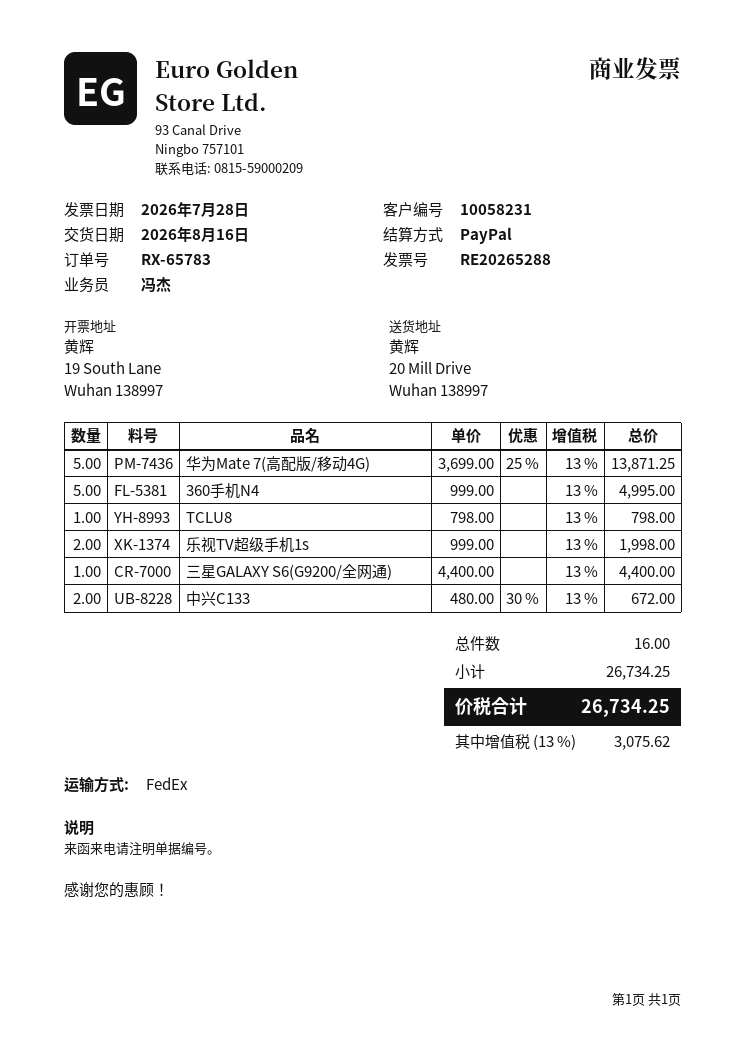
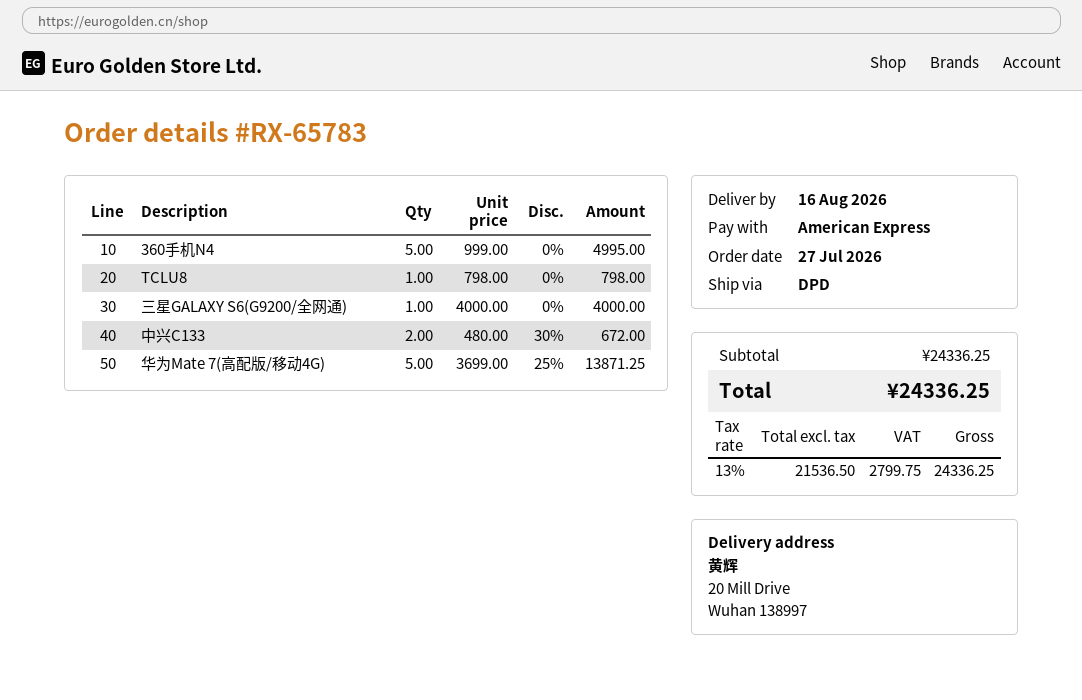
payment method: PayPal -> American Express
shipping method: FedEx -> DPD
乐视TV超级手机1s: 2 x 999.00 = 1998.00 -> none
三星GALAXY S6(G9200/全网通): 1 x 4400.00 = 4400.00 -> 1 x 4000.00 = 4000.00
subtotal: 26734.25 -> 24336.25
tax: 13% = 3075.62 -> 13% = 2799.75
total: 26734.25 -> 24336.25

